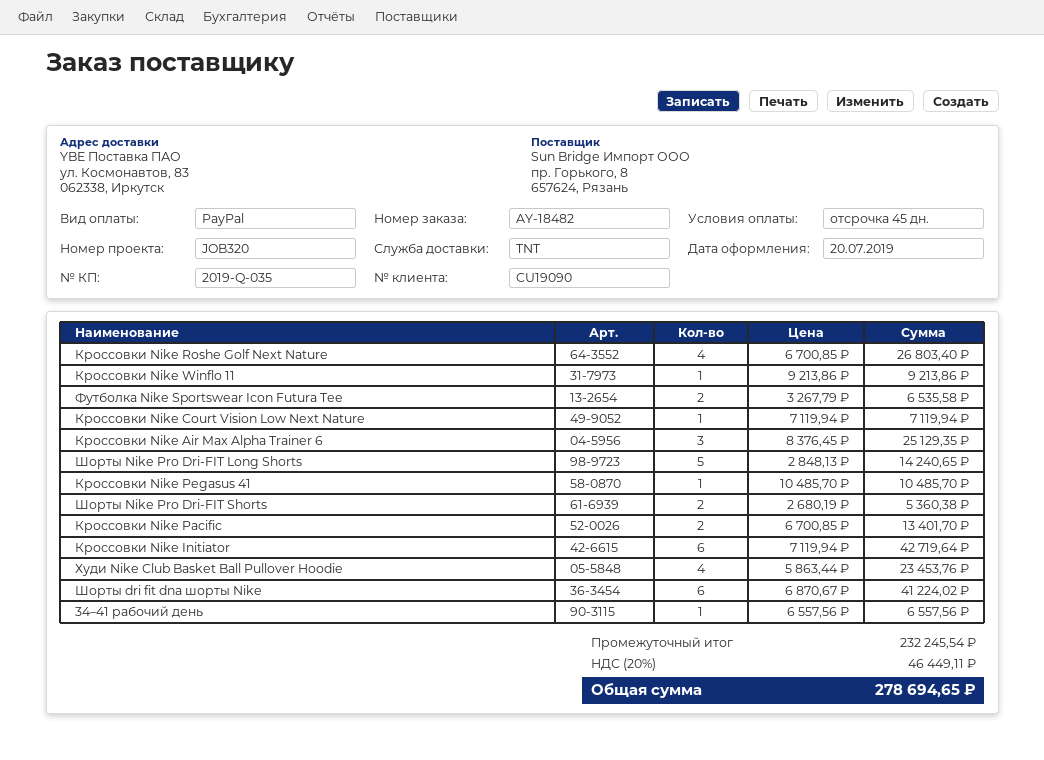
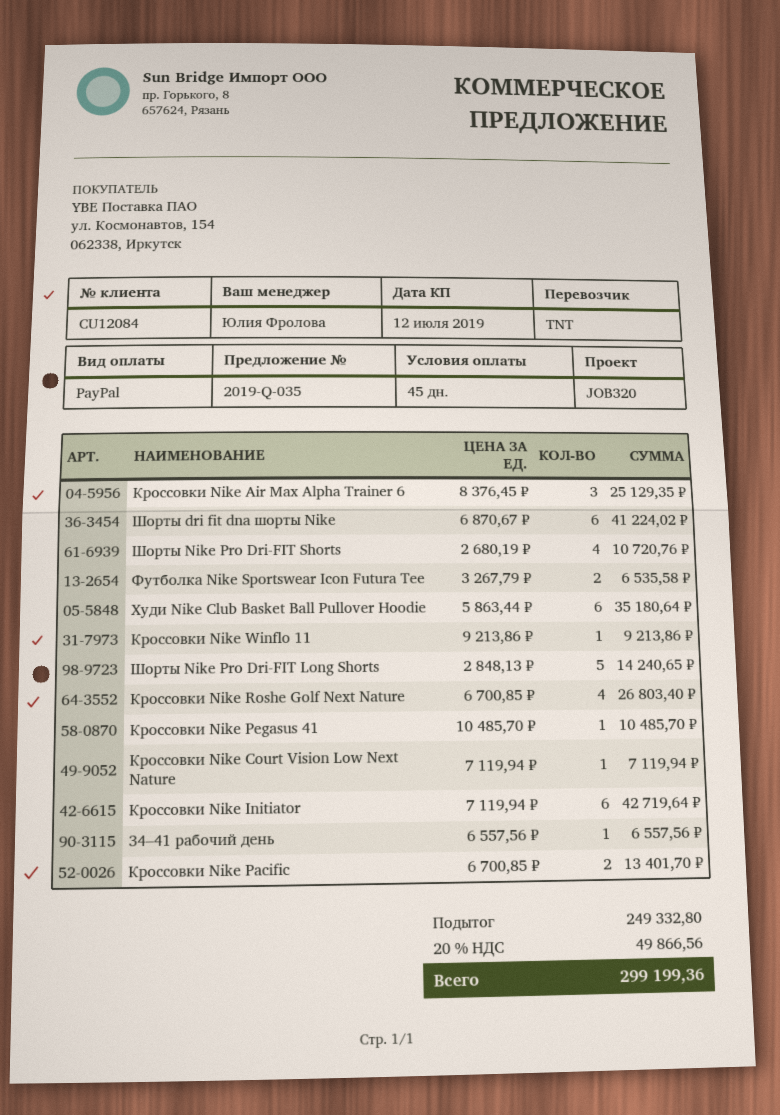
customer number: CU19090 -> CU12084
Шорты Nike Pro Dri-FIT Shorts: 2 x 2680.19 = 5360.38 -> 4 x 2680.19 = 10720.76
Худи Nike Club Basket Ball Pullover Hoodie: 4 x 5863.44 = 23453.76 -> 6 x 5863.44 = 35180.64
subtotal: 232245.54 -> 249332.80
tax: 20% = 46449.11 -> 20% = 49866.56
total: 278694.65 -> 299199.36

